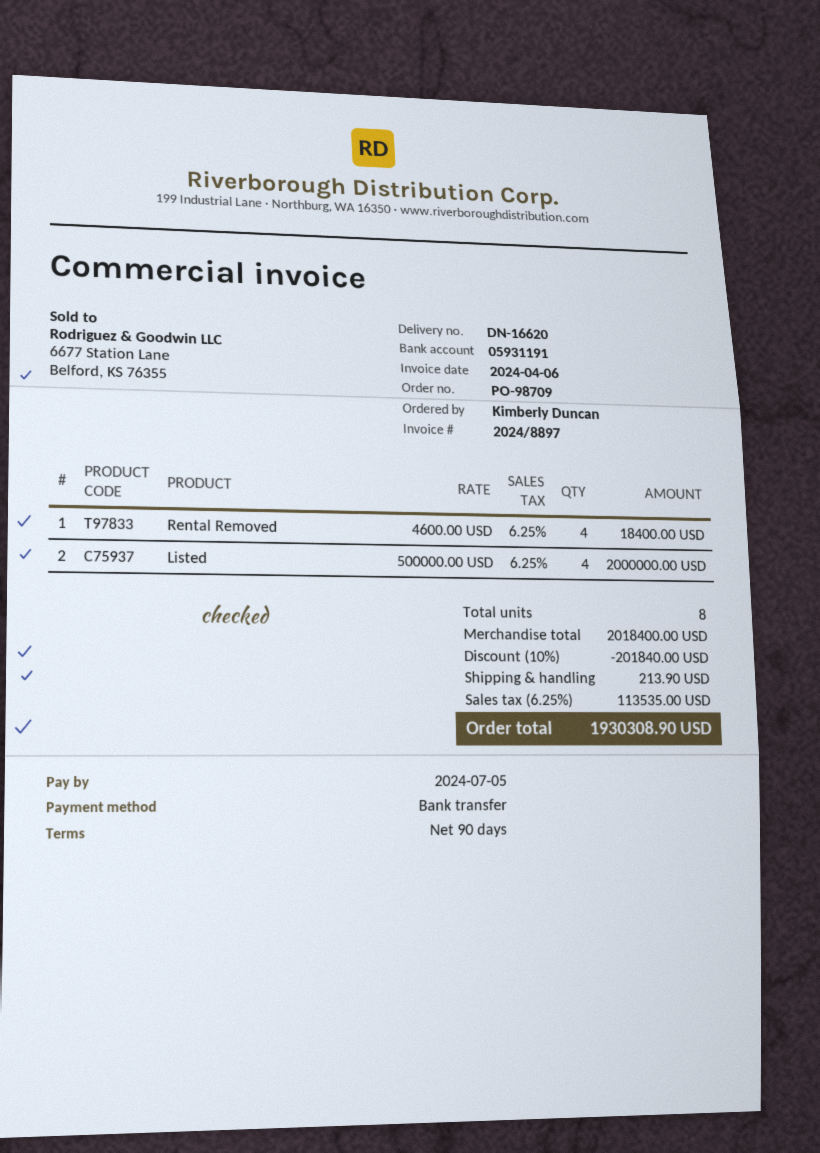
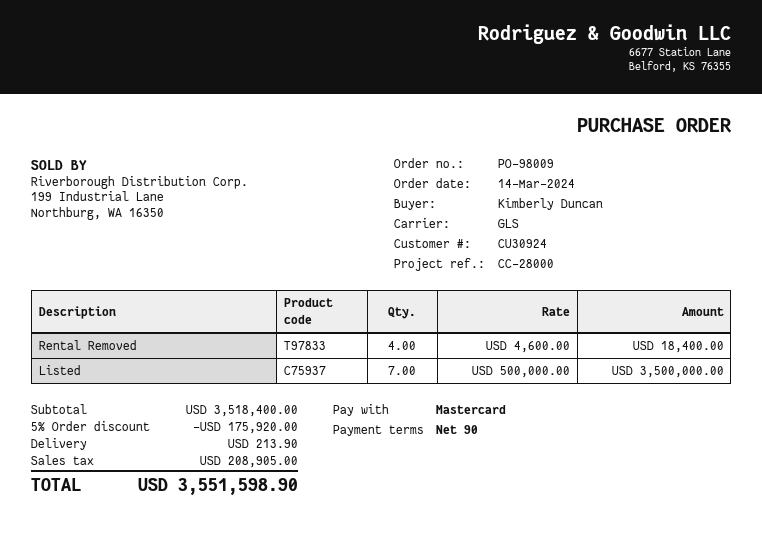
order number: PO-98709 -> PO-98009
payment method: bank transfer -> Mastercard
Listed: 4 x 500000.00 = 2000000.00 -> 7 x 500000.00 = 3500000.00
subtotal: 2018400.00 -> 3518400.00
discount: 10% = 201840.00 -> 5% = 175920.00
tax: 113535.00 -> 208905.00
total: 1930308.90 -> 3551598.90

